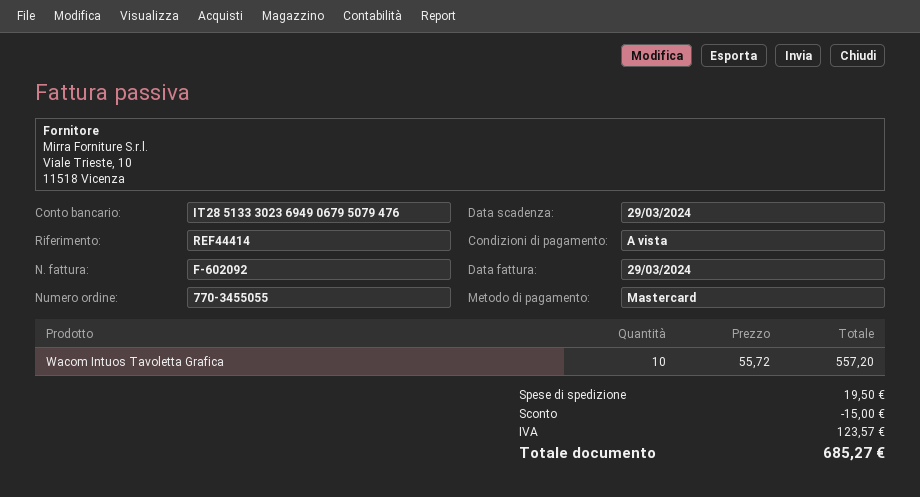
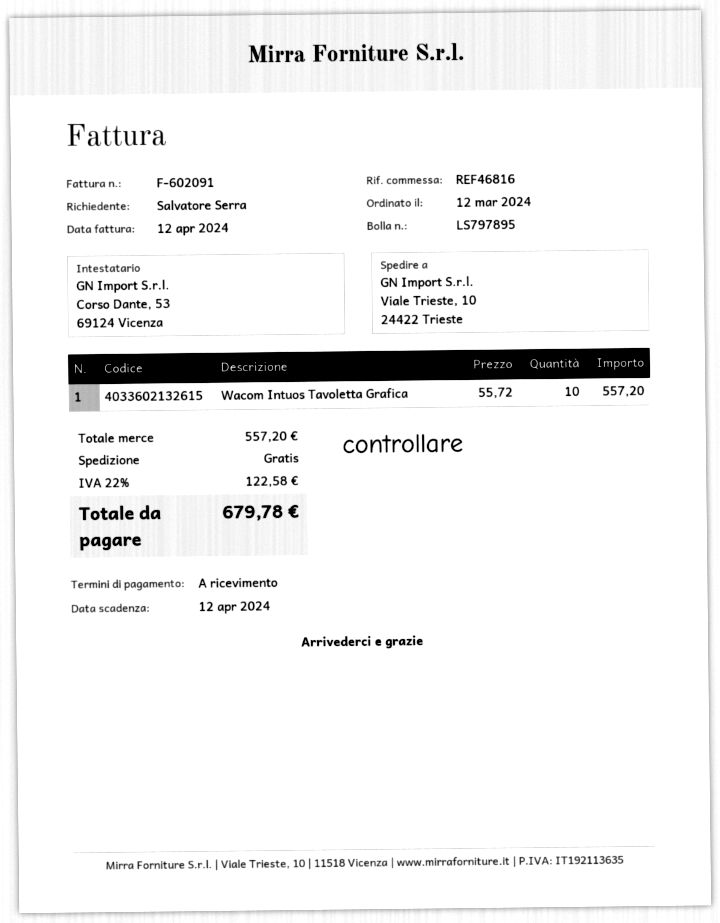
invoice number: F-602092 -> F-602091
invoice date: 2024-03-29 -> 2024-04-12
due date: 2024-03-29 -> 2024-04-12
reference: REF44414 -> REF46816
discount: 15.00 -> none
shipping: 19.50 -> 0.00
tax: 123.57 -> 122.58
total: 685.27 -> 679.78

